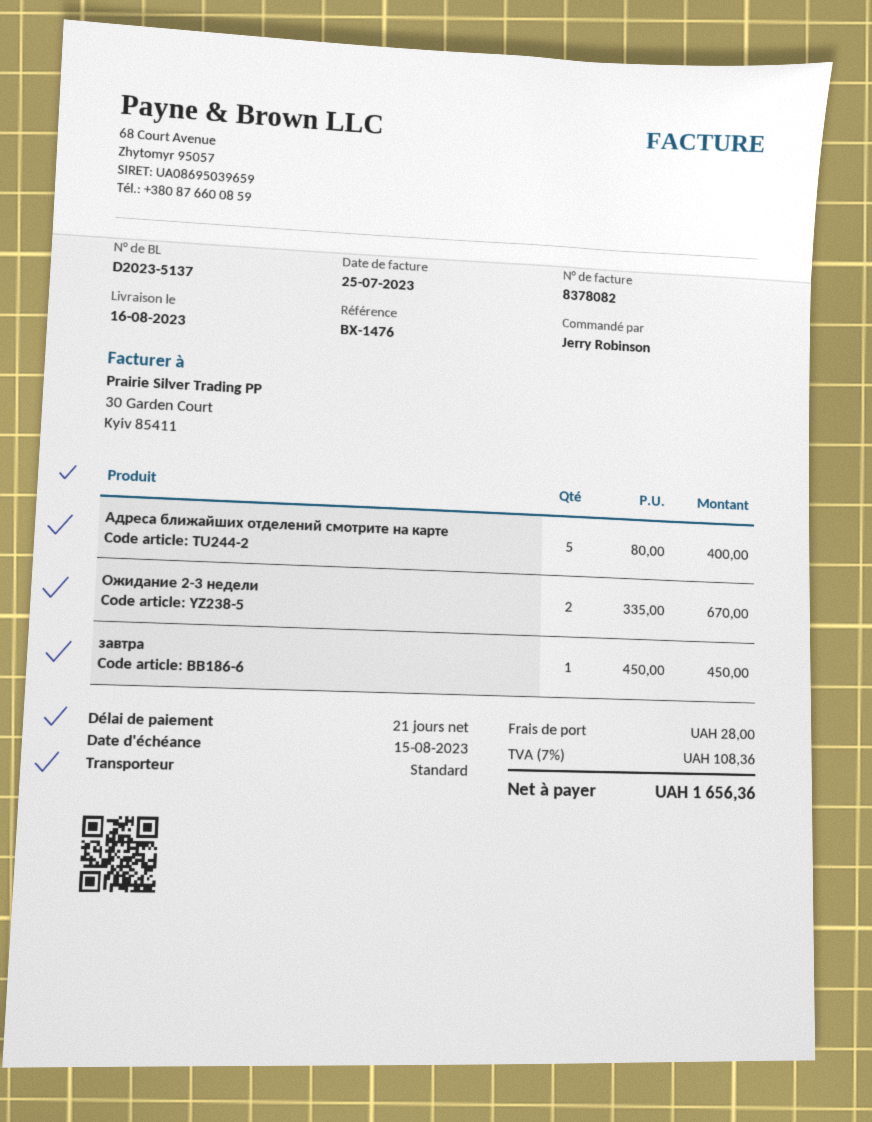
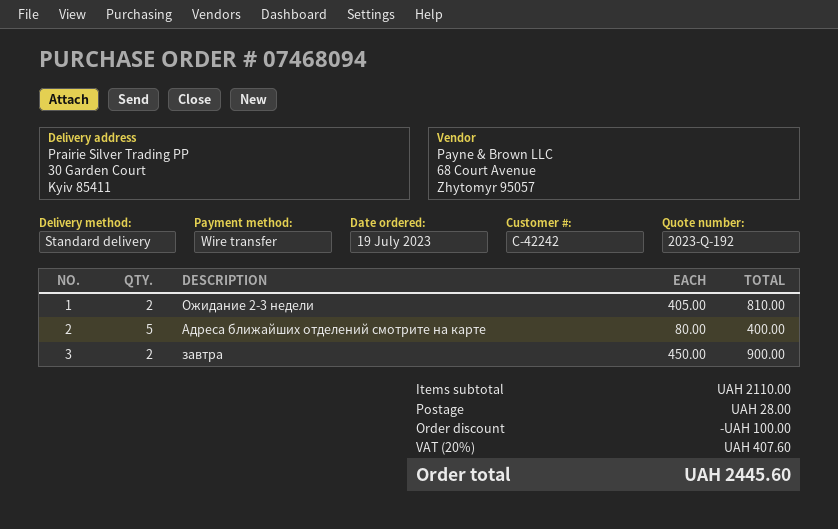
Ожидание 2-3 недели: 2 x 335.00 = 670.00 -> 2 x 405.00 = 810.00
завтра: 1 x 450.00 = 450.00 -> 2 x 450.00 = 900.00
discount: none -> 100.00
tax: 7% = 108.36 -> 20% = 407.60
total: 1656.36 -> 2445.60

